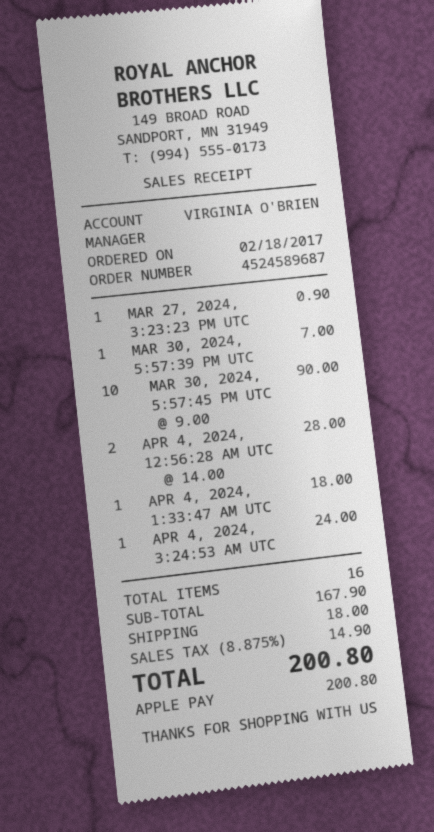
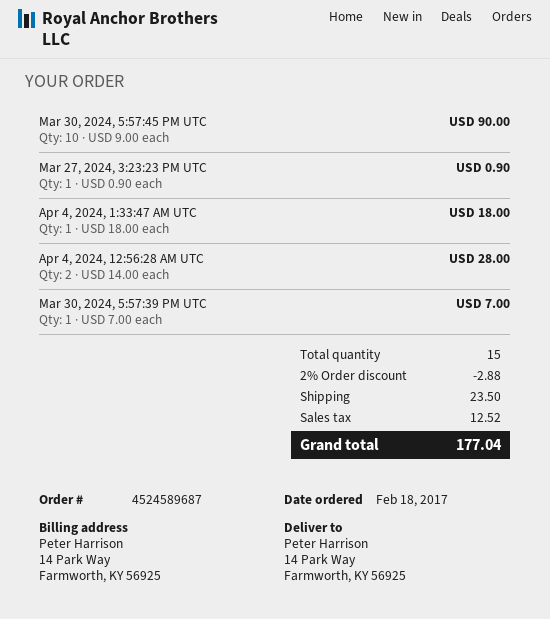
APR 4, 2024, 3:24:53 AM UTC: 1 x 24.00 = 24.00 -> none
total quantity: 16 -> 15
discount: none -> 2% = 2.88
shipping: 18.00 -> 23.50
tax: 14.90 -> 12.52
total: 200.80 -> 177.04

